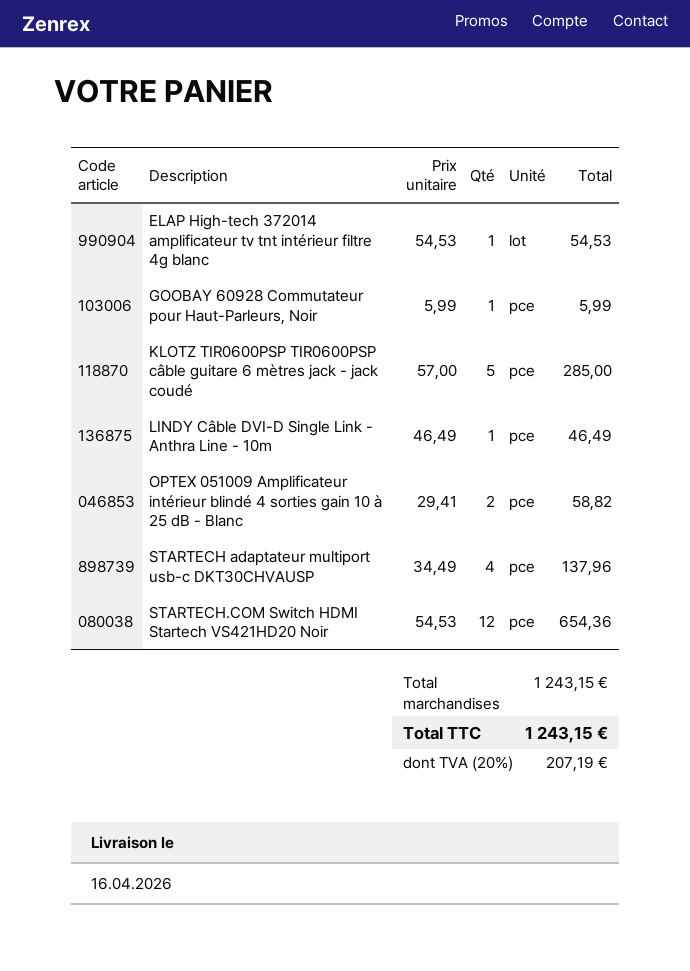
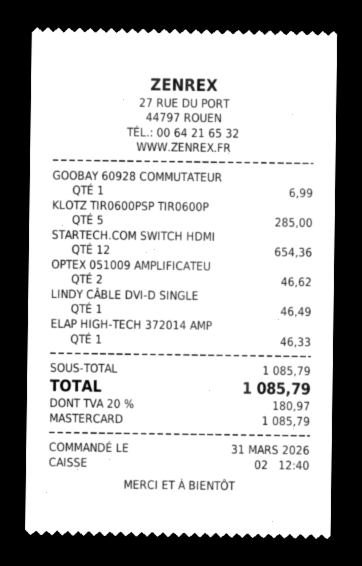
ELAP High-tech 372014 amplificateur tv tnt intérieur filtre 4g blanc: 1 for 54.53 -> 1 for 46.33
GOOBAY 60928 Commutateur pour Haut-Parleurs, Noir: 1 for 5.99 -> 1 for 6.99
OPTEX 051009 Amplificateur intérieur blindé 4 sorties gain 10 à 25 dB - Blanc: 2 for 58.82 -> 2 for 46.62
STARTECH adaptateur multiport usb-c DKT30CHVAUSP: 4 for 137.96 -> none
subtotal: 1243.15 -> 1085.79
tax: 20% = 207.19 -> 20% = 180.97
total: 1243.15 -> 1085.79

